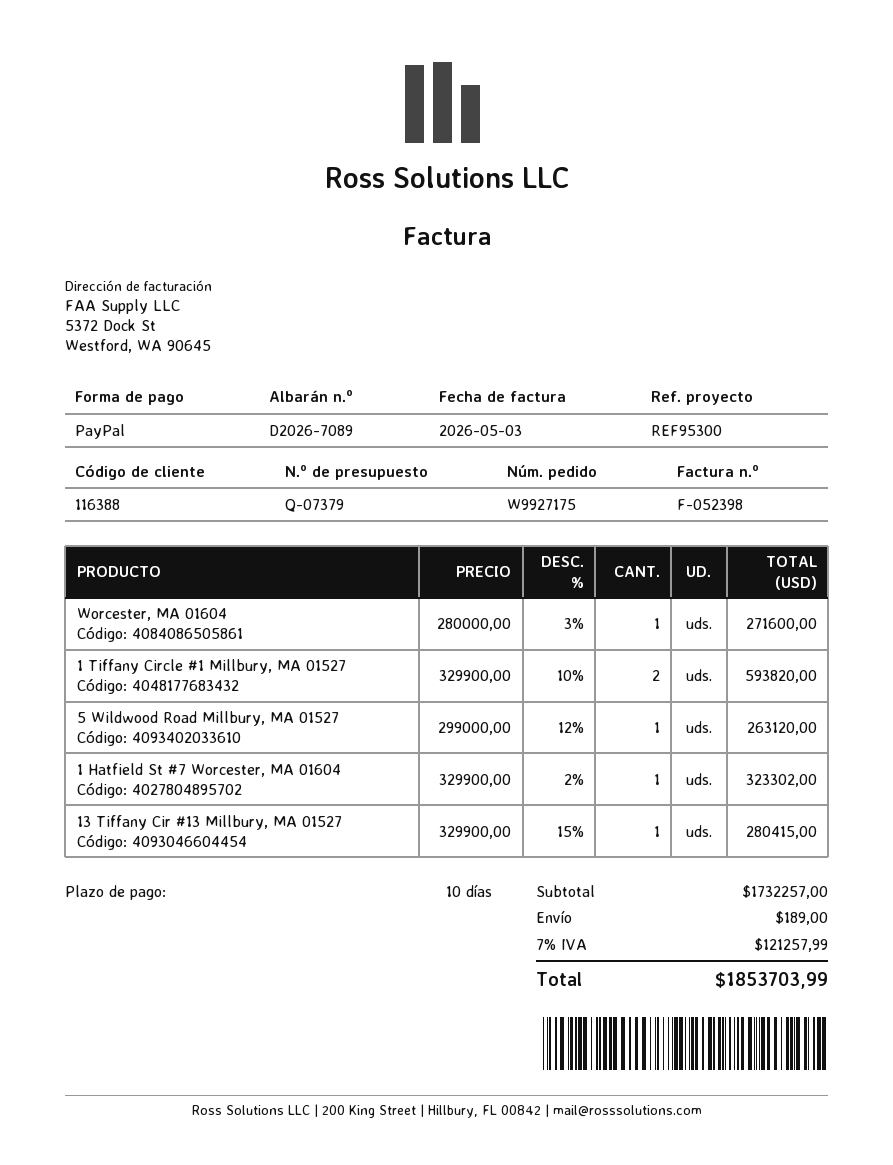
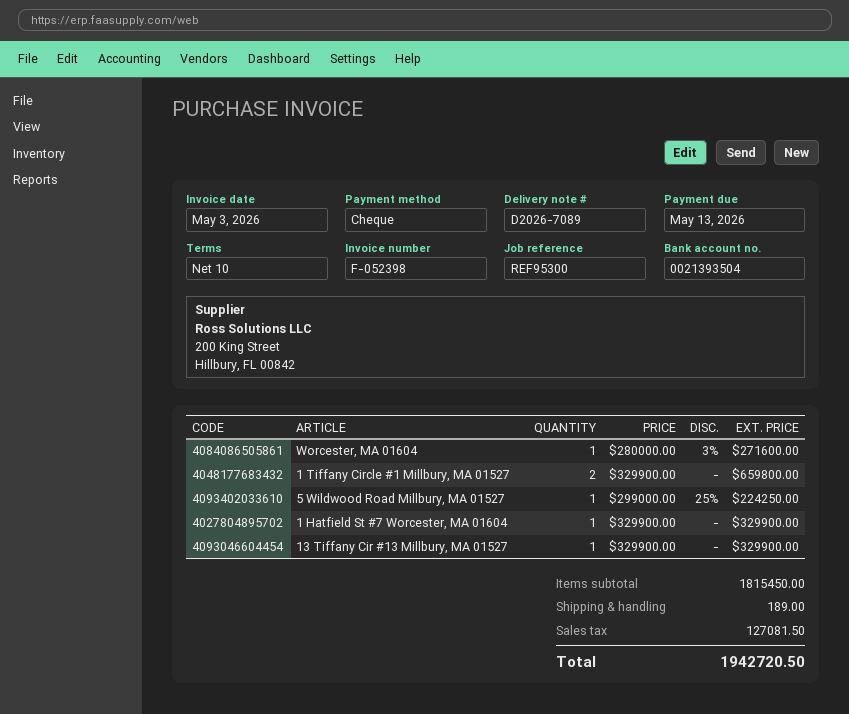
payment method: PayPal -> cheque
1 Tiffany Circle #1 Millbury, MA 01527: 2 x 329900.00 - 10% = 593820.00 -> 2 x 329900.00 = 659800.00
5 Wildwood Road Millbury, MA 01527: 1 x 299000.00 - 12% = 263120.00 -> 1 x 299000.00 - 25% = 224250.00
1 Hatfield St #7 Worcester, MA 01604: 1 x 329900.00 - 2% = 323302.00 -> 1 x 329900.00 = 329900.00
13 Tiffany Cir #13 Millbury, MA 01527: 1 x 329900.00 - 15% = 280415.00 -> 1 x 329900.00 = 329900.00
subtotal: 1732257.00 -> 1815450.00
tax: 121257.99 -> 127081.50
total: 1853703.99 -> 1942720.50

